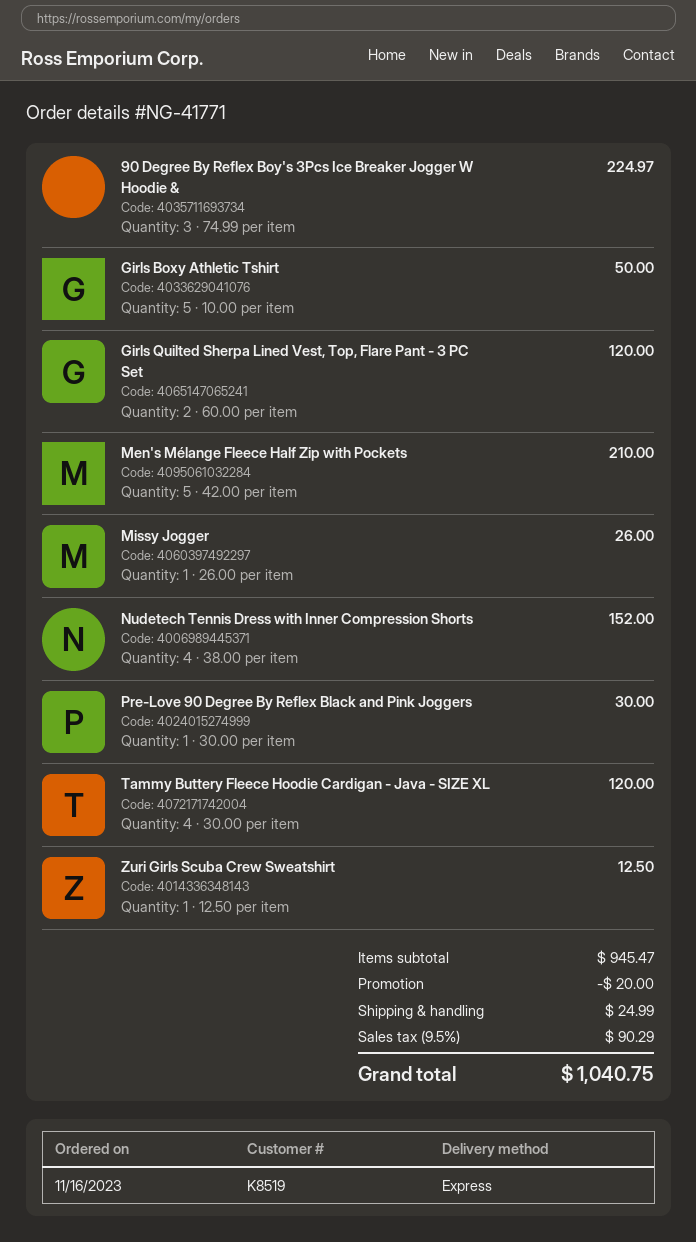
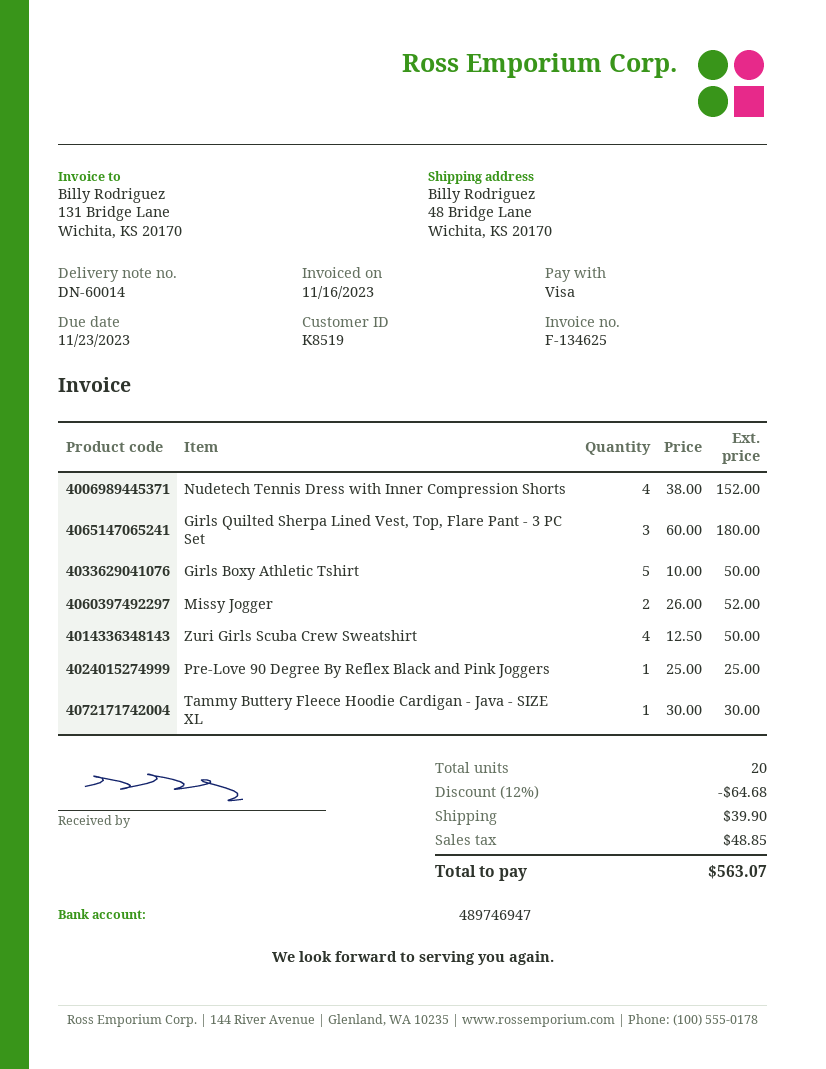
90 Degree By Reflex Boy's 3Pcs Ice Breaker Jogger W Hoodie &: 3 x 74.99 = 224.97 -> none
Girls Quilted Sherpa Lined Vest, Top, Flare Pant - 3 PC Set: 2 x 60.00 = 120.00 -> 3 x 60.00 = 180.00
Men's Mélange Fleece Half Zip with Pockets: 5 x 42.00 = 210.00 -> none
Missy Jogger: 1 x 26.00 = 26.00 -> 2 x 26.00 = 52.00
Pre-Love 90 Degree By Reflex Black and Pink Joggers: 1 x 30.00 = 30.00 -> 1 x 25.00 = 25.00
Tammy Buttery Fleece Hoodie Cardigan - Java - SIZE XL: 4 x 30.00 = 120.00 -> 1 x 30.00 = 30.00
Zuri Girls Scuba Crew Sweatshirt: 1 x 12.50 = 12.50 -> 4 x 12.50 = 50.00
discount: 20.00 -> 64.68
shipping: 24.99 -> 39.90
tax: 90.29 -> 48.85
total: 1040.75 -> 563.07

